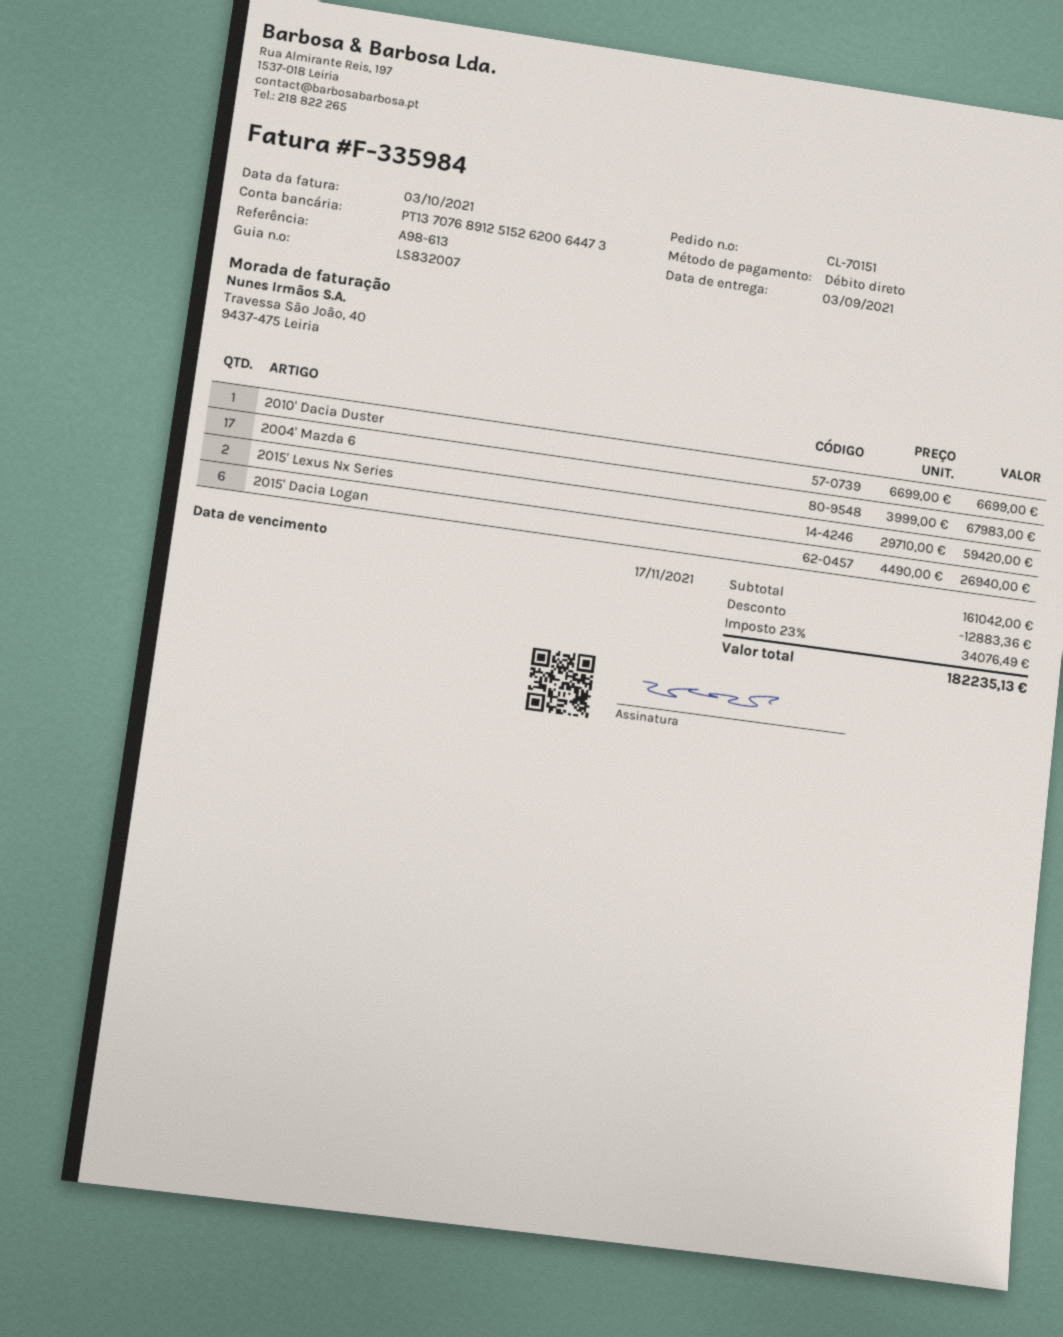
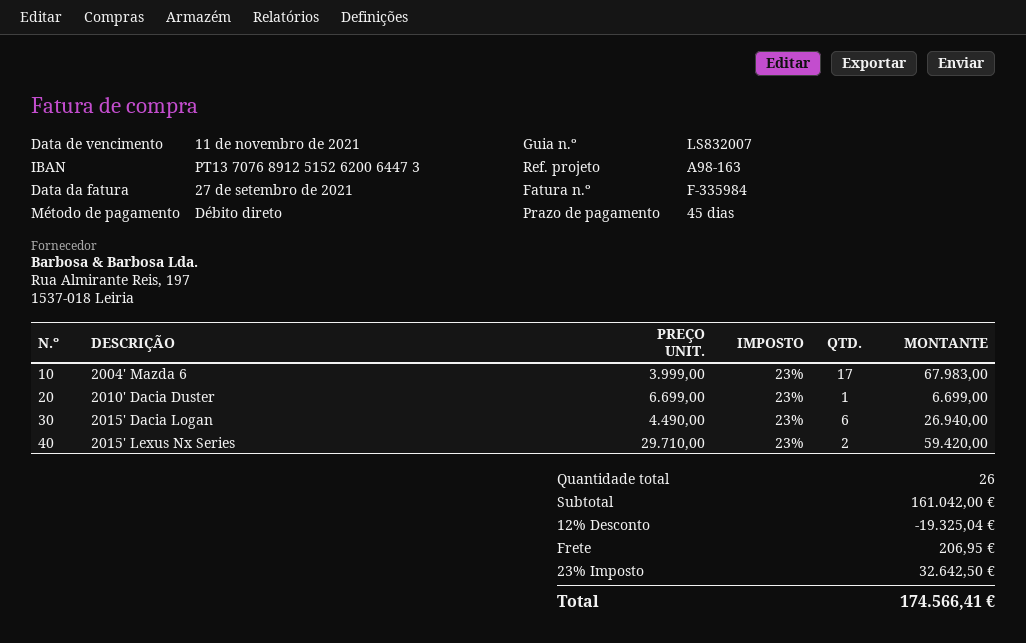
invoice date: 2021-10-03 -> 2021-09-27
due date: 2021-11-17 -> 2021-11-11
reference: A98-613 -> A98-163
discount: 12883.36 -> 19325.04
shipping: none -> 206.95
tax: 23% = 34076.49 -> 23% = 32642.50
total: 182235.13 -> 174566.41

